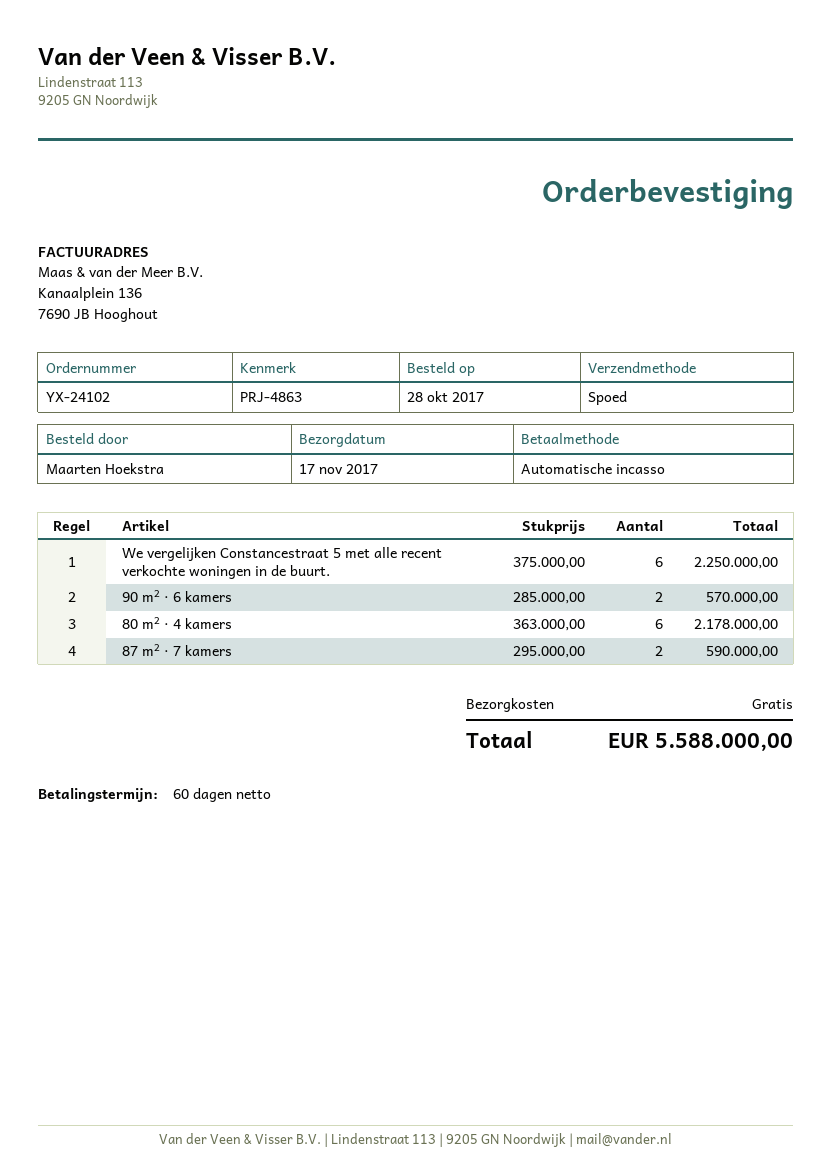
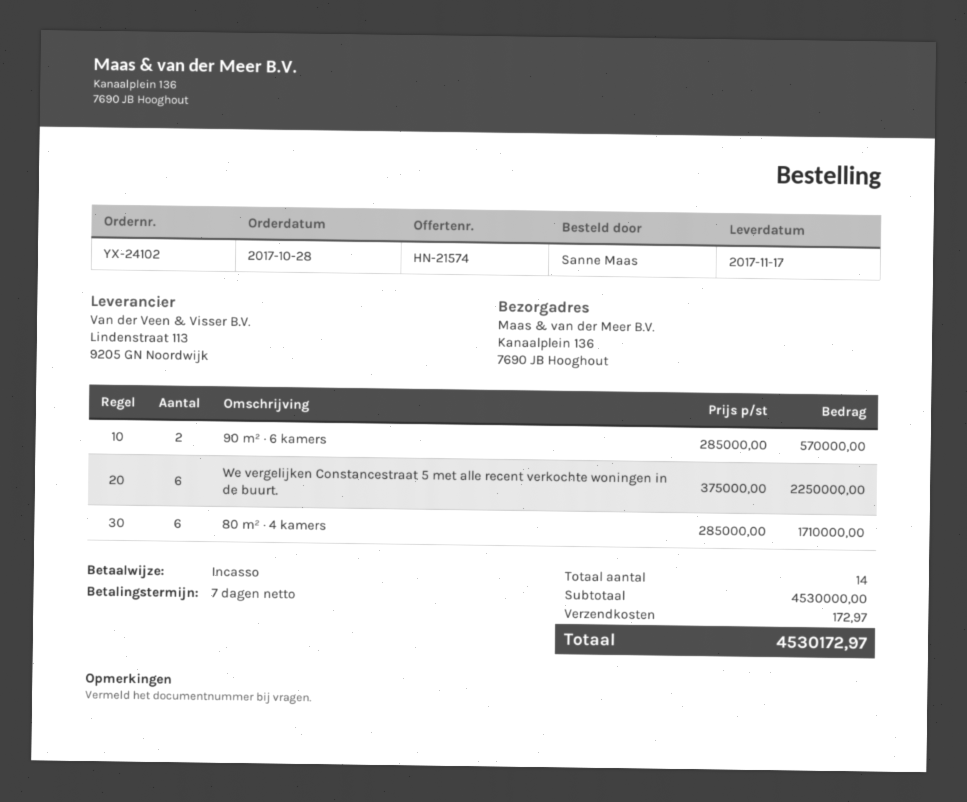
payment terms: 60 days -> 7 days
ordered by: Maarten Hoekstra -> Sanne Maas
80 m² · 4 kamers: 6 x 363000.00 = 2178000.00 -> 6 x 285000.00 = 1710000.00
87 m² · 7 kamers: 2 x 295000.00 = 590000.00 -> none
shipping: 0.00 -> 172.97
total: 5588000.00 -> 4530172.97

